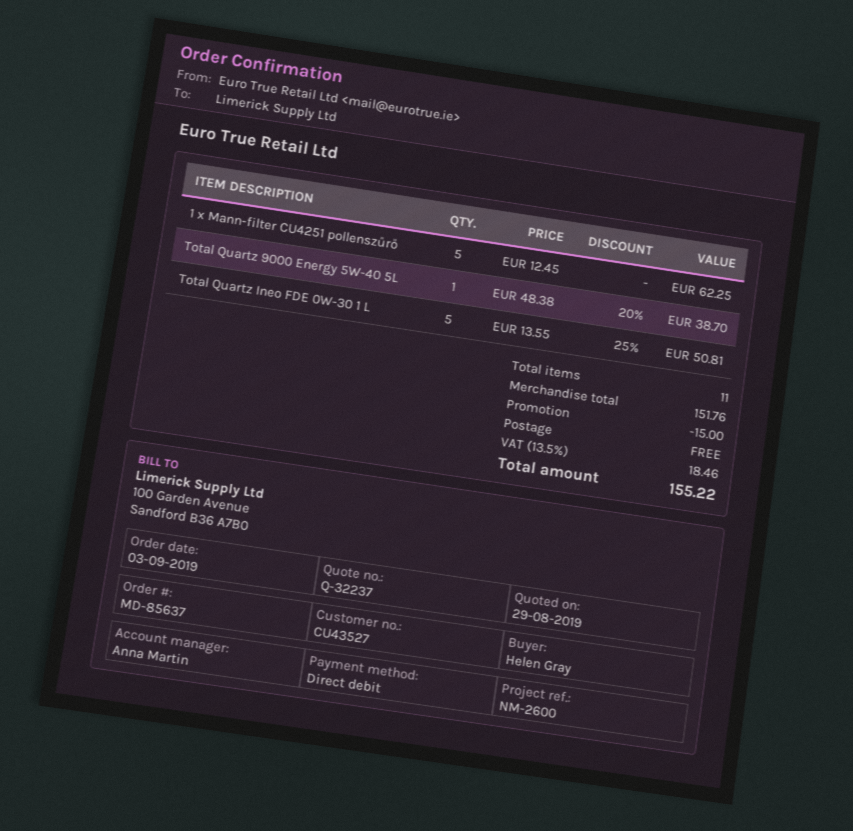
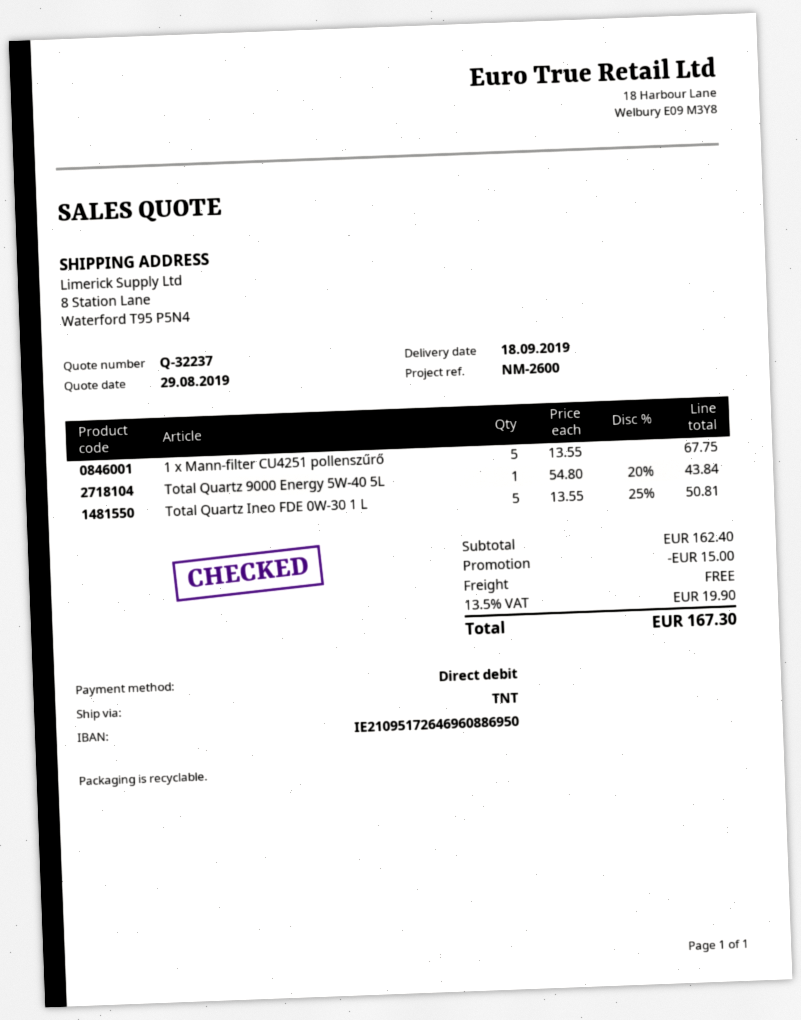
1 x Mann-filter CU4251 pollenszűrő: 5 x 12.45 = 62.25 -> 5 x 13.55 = 67.75
Total Quartz 9000 Energy 5W-40 5L: 1 x 48.38 - 20% = 38.70 -> 1 x 54.80 - 20% = 43.84
subtotal: 151.76 -> 162.40
tax: 13.5% = 18.46 -> 13.5% = 19.90
total: 155.22 -> 167.30

